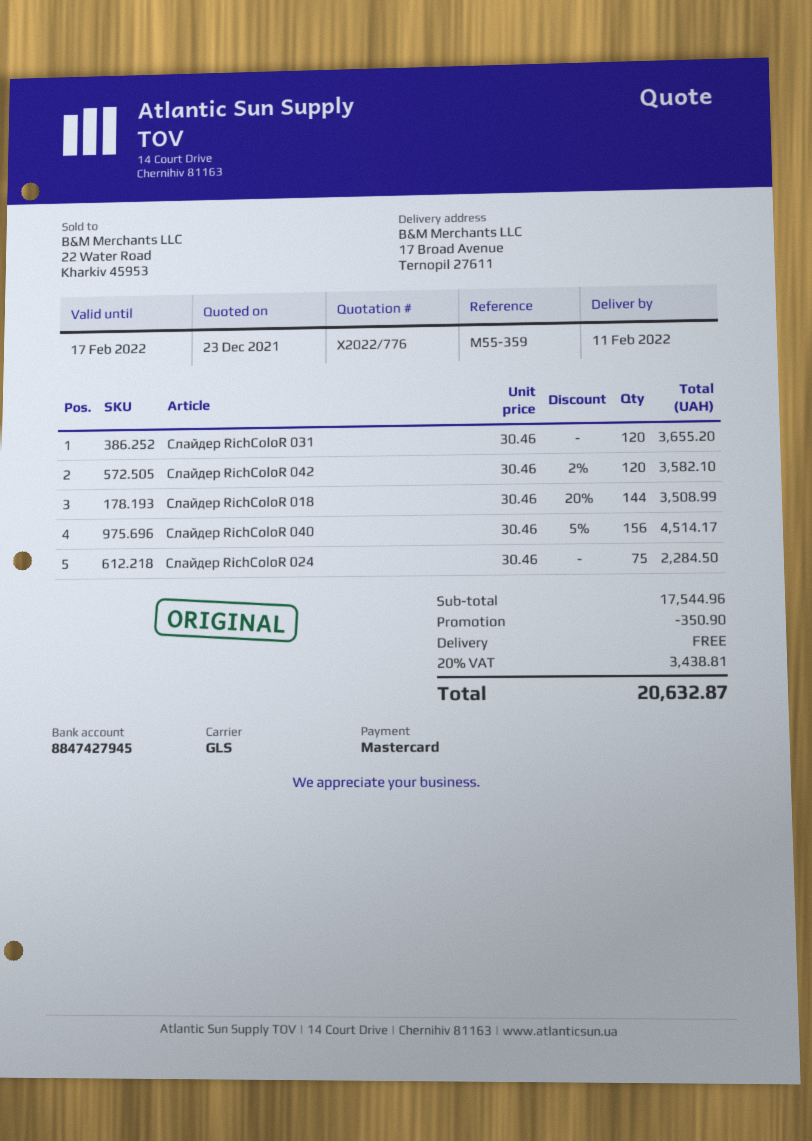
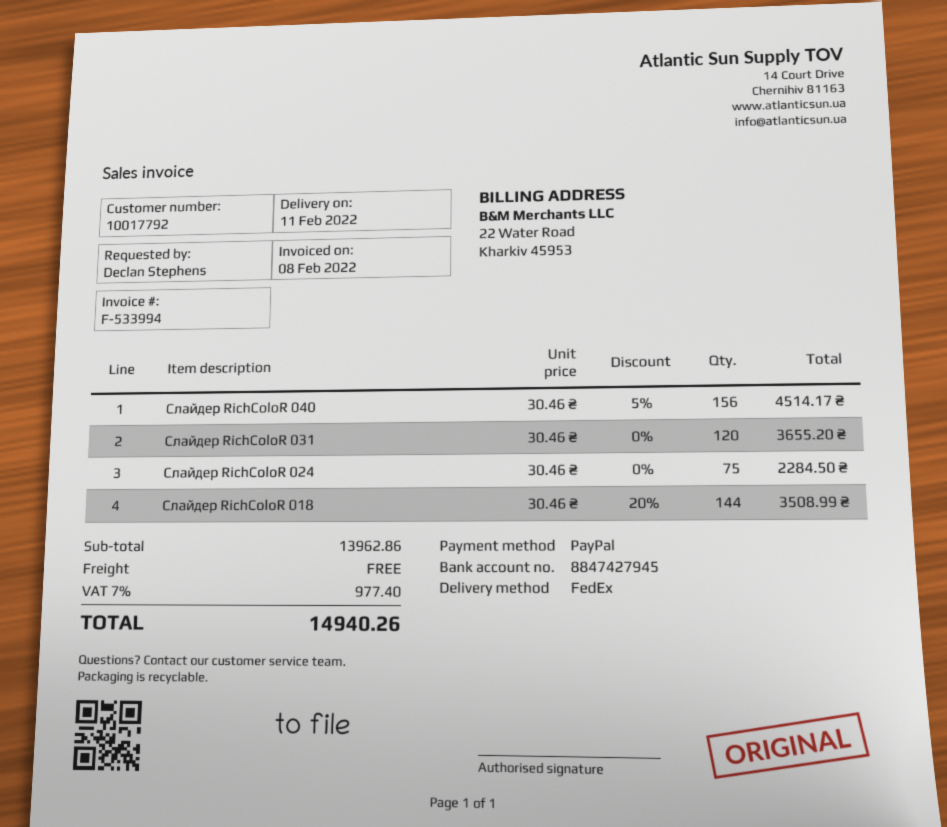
payment method: Mastercard -> PayPal
shipping method: GLS -> FedEx
Слайдер RichColoR 042: 120 x 30.46 - 2% = 3582.10 -> none
subtotal: 17544.96 -> 13962.86
discount: 350.90 -> none
tax: 20% = 3438.81 -> 7% = 977.40
total: 20632.87 -> 14940.26

